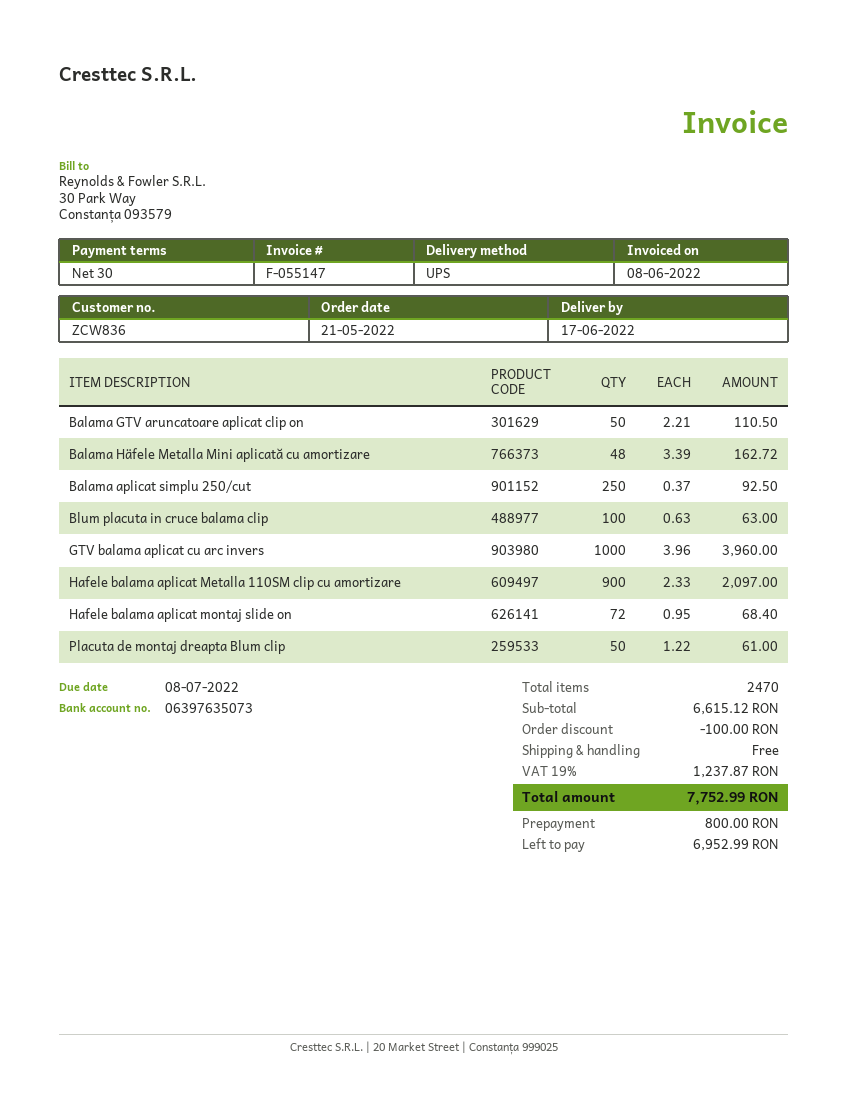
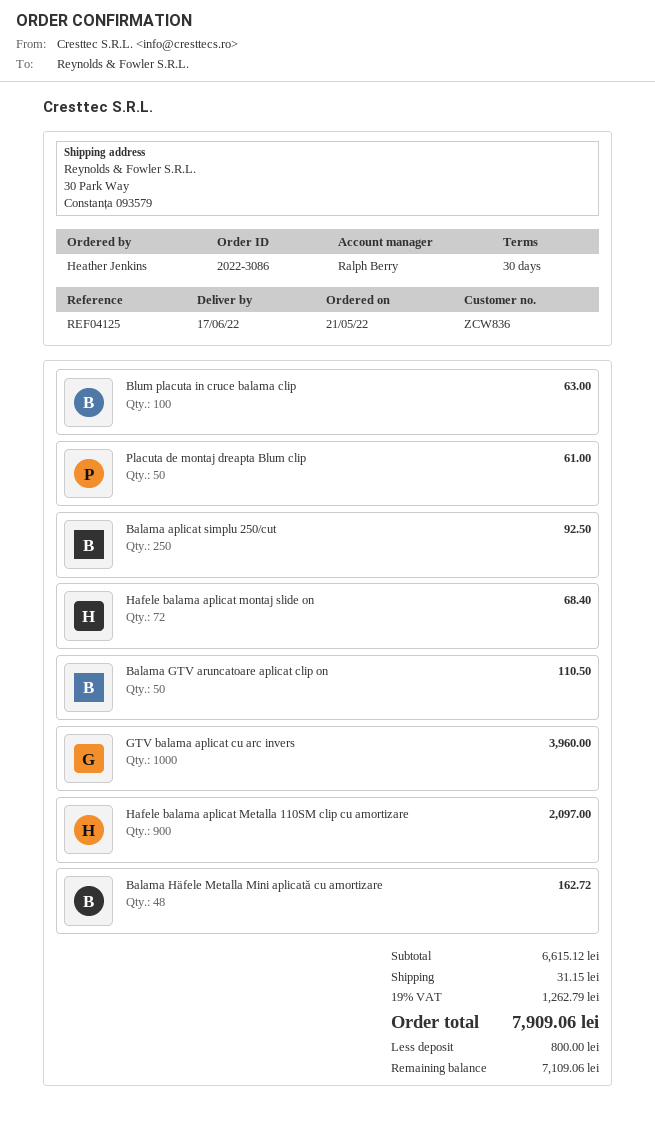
discount: 100.00 -> none
shipping: 0.00 -> 31.15
tax: 19% = 1237.87 -> 19% = 1262.79
total: 7752.99 -> 7909.06
balance: 6952.99 -> 7109.06

